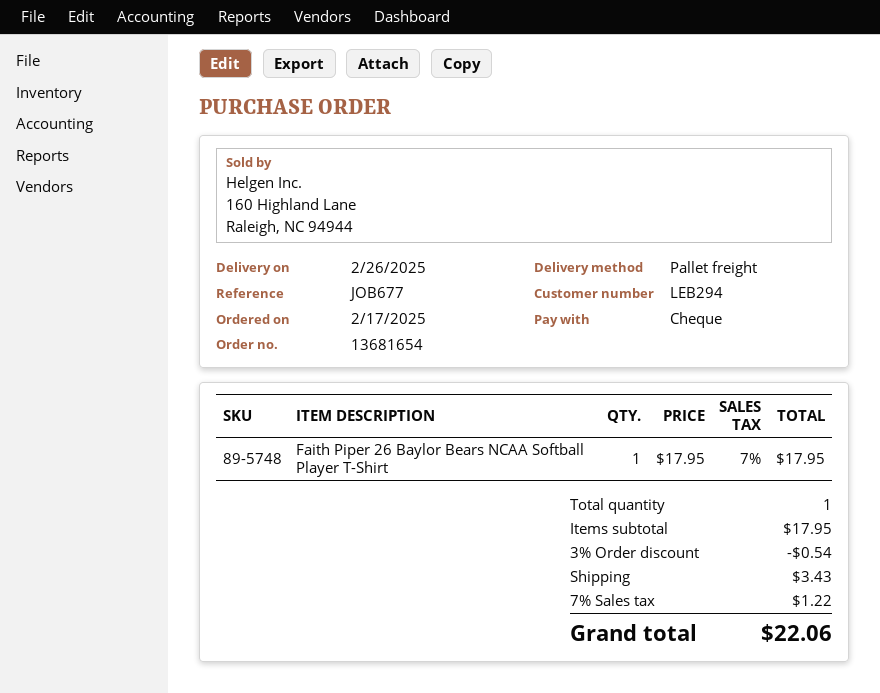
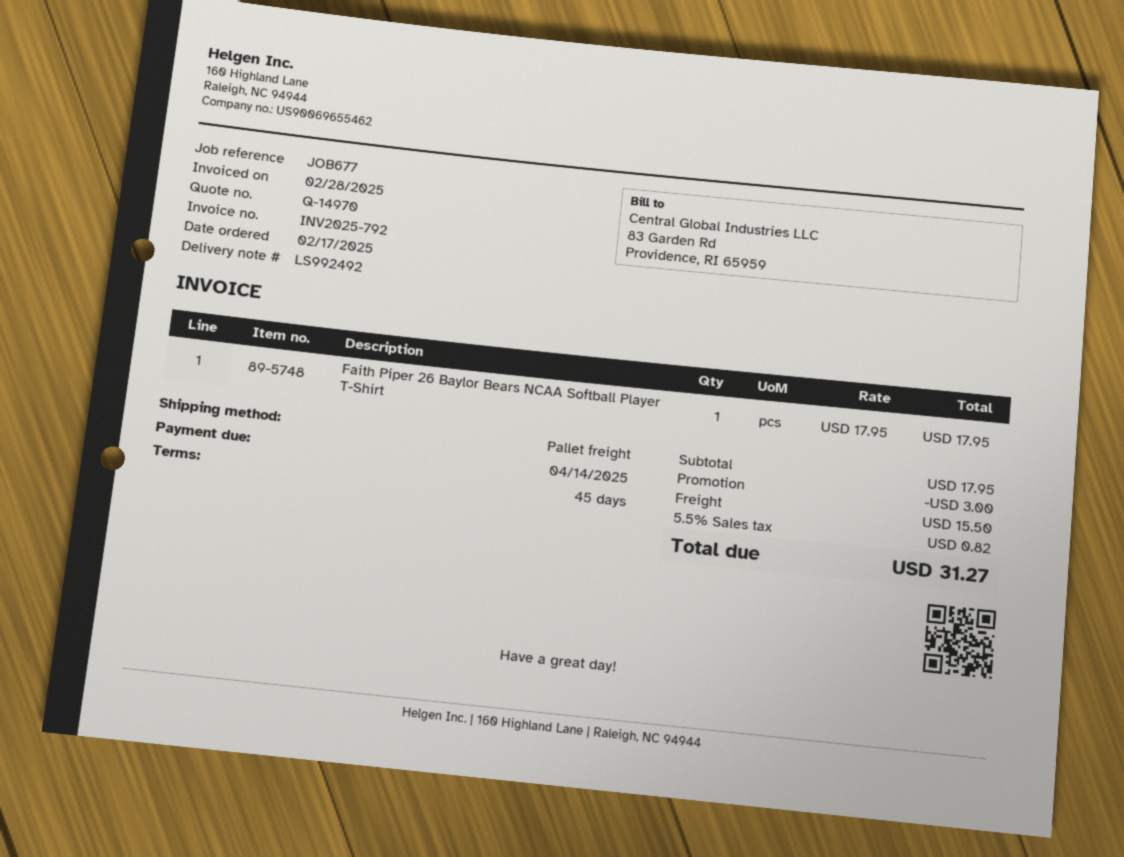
discount: 0.54 -> 3.00
shipping: 3.43 -> 15.50
tax: 7% = 1.22 -> 5.5% = 0.82
total: 22.06 -> 31.27

